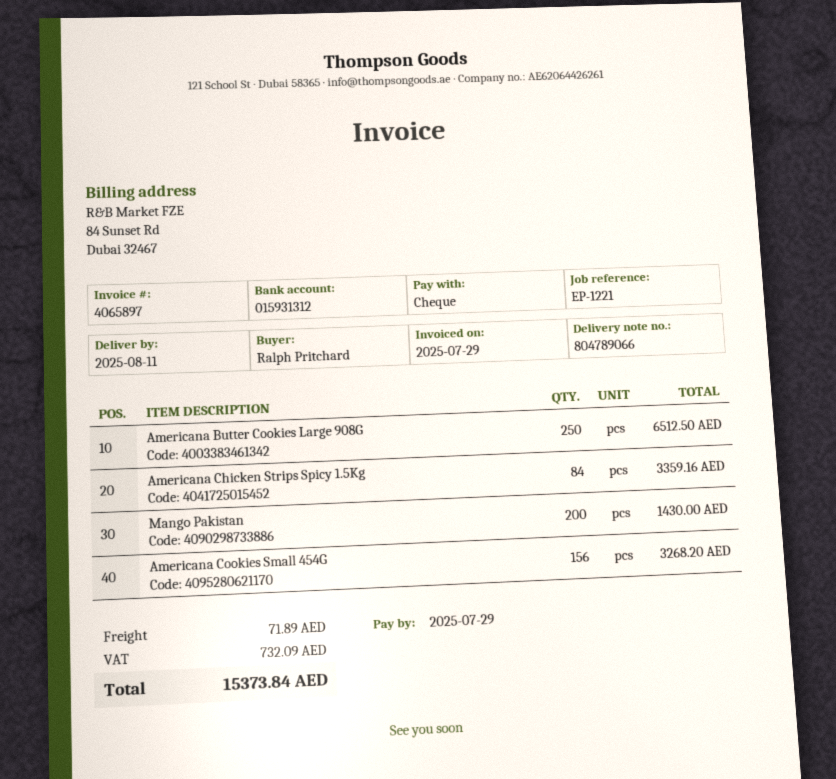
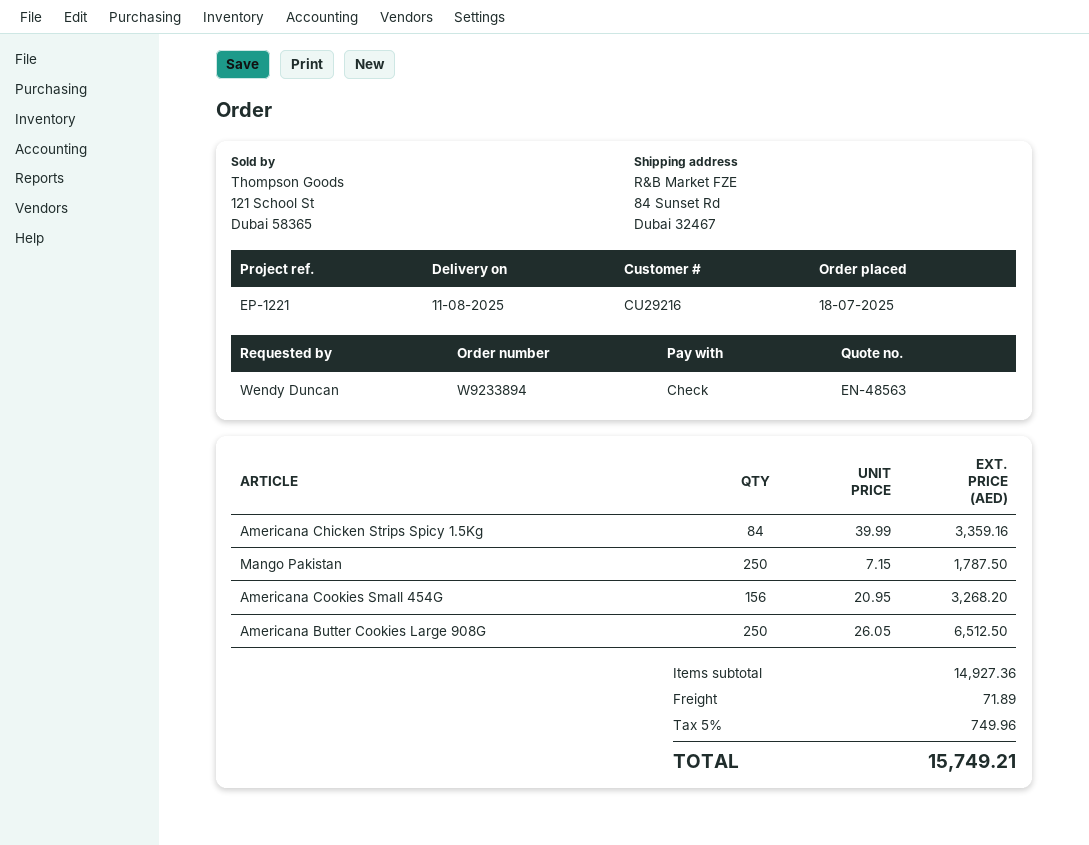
ordered by: Ralph Pritchard -> Wendy Duncan
Mango Pakistan: 200 for 1430.00 -> 250 for 1787.50
tax: 732.09 -> 749.96
total: 15373.84 -> 15749.21

